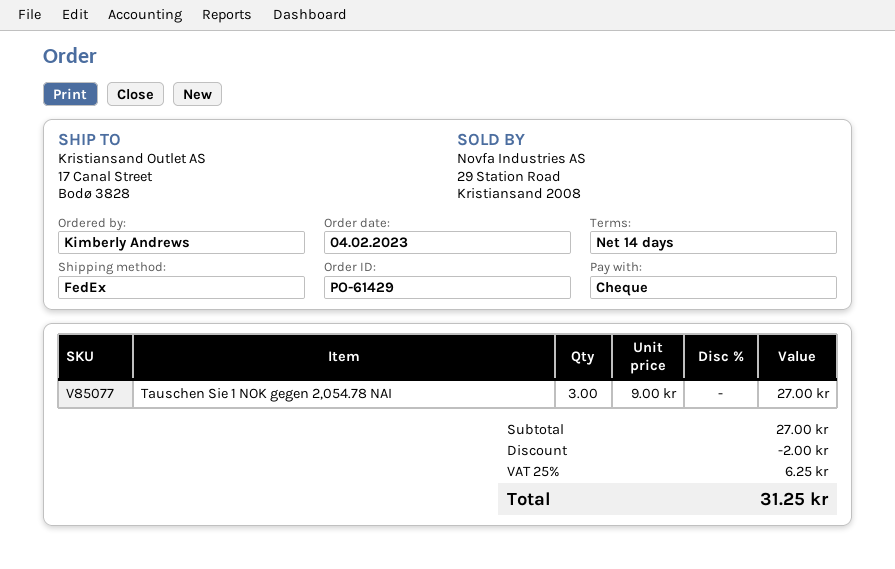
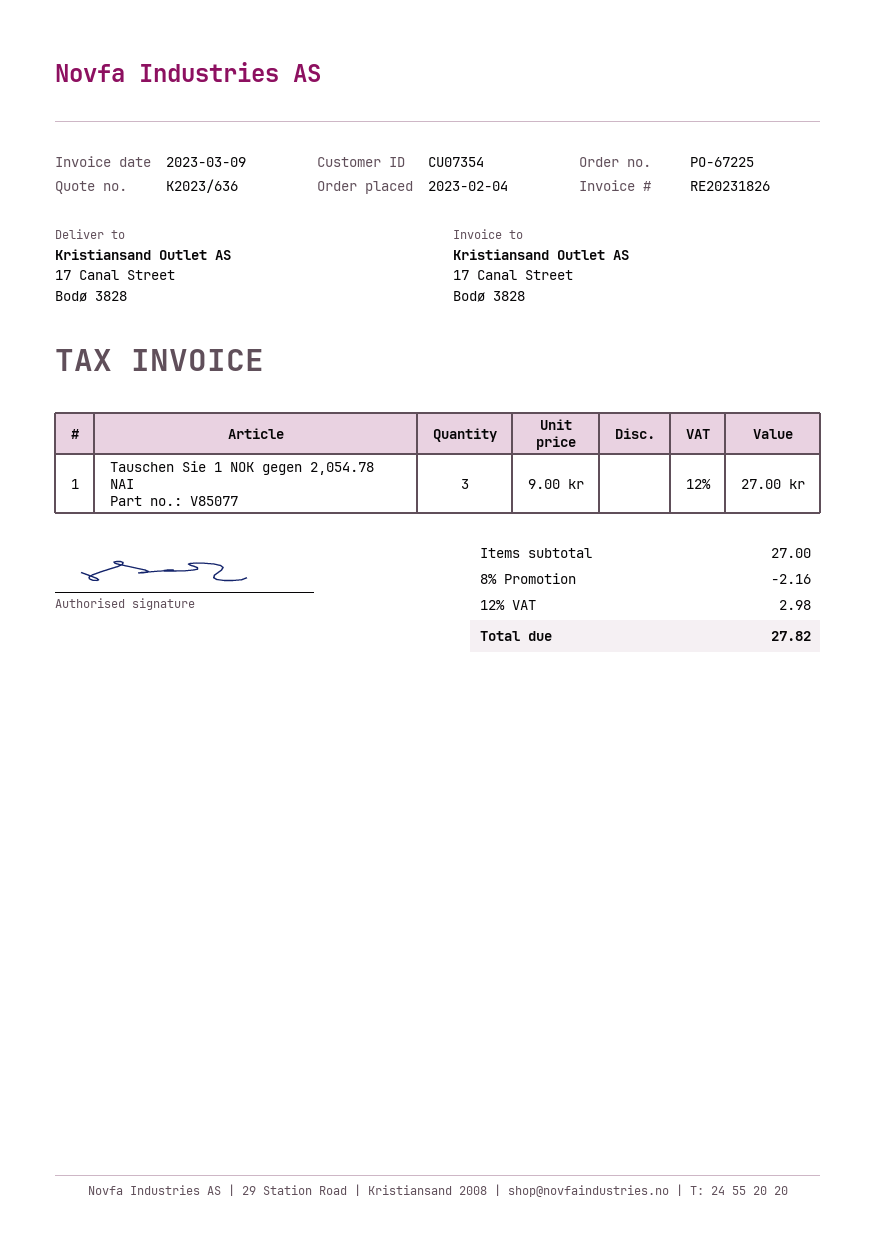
order number: PO-61429 -> PO-67225
discount: 2.00 -> 2.16
tax: 25% = 6.25 -> 12% = 2.98
total: 31.25 -> 27.82

